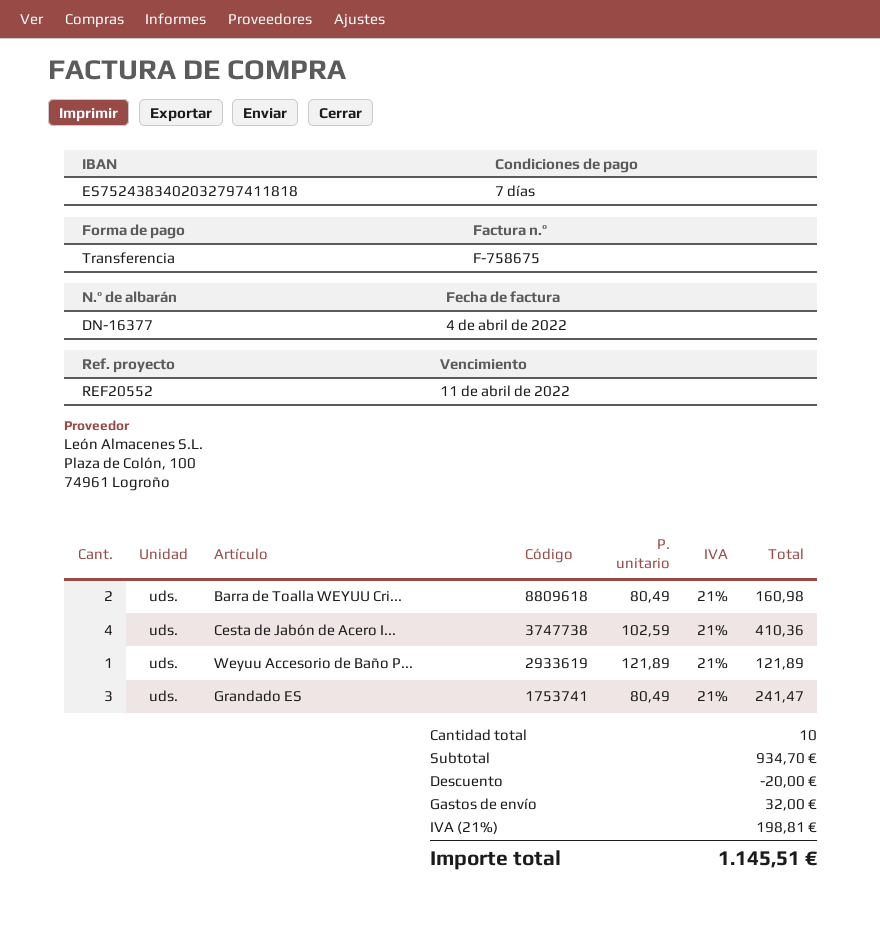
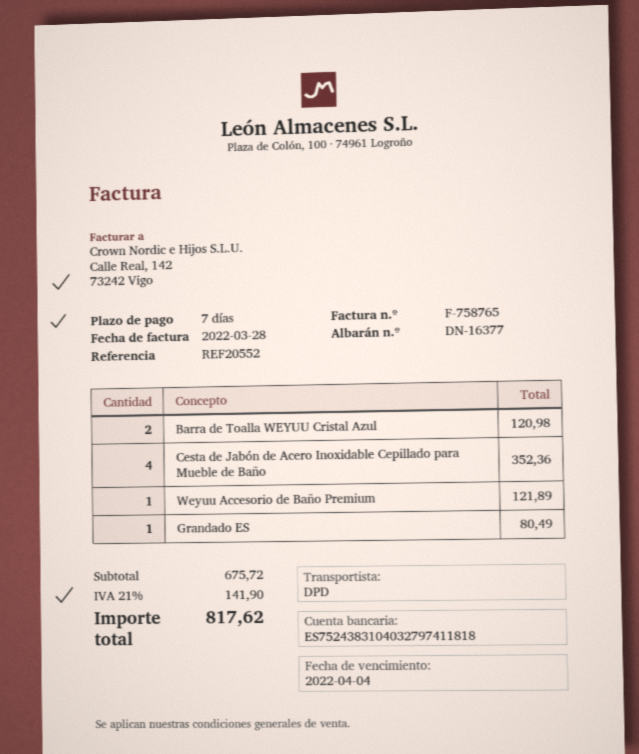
invoice number: F-758675 -> F-758765
invoice date: 2022-04-04 -> 2022-03-28
due date: 2022-04-11 -> 2022-04-04
bank account: ES7524383402032797411818 -> ES7524383104032797411818
Barra de Toalla WEYUU Cri...: 2 for 160.98 -> 2 for 120.98
Cesta de Jabón de Acero I...: 4 for 410.36 -> 4 for 352.36
Grandado ES: 3 for 241.47 -> 1 for 80.49
subtotal: 934.70 -> 675.72
discount: 20.00 -> none
shipping: 32.00 -> none
tax: 21% = 198.81 -> 21% = 141.90
total: 1145.51 -> 817.62

